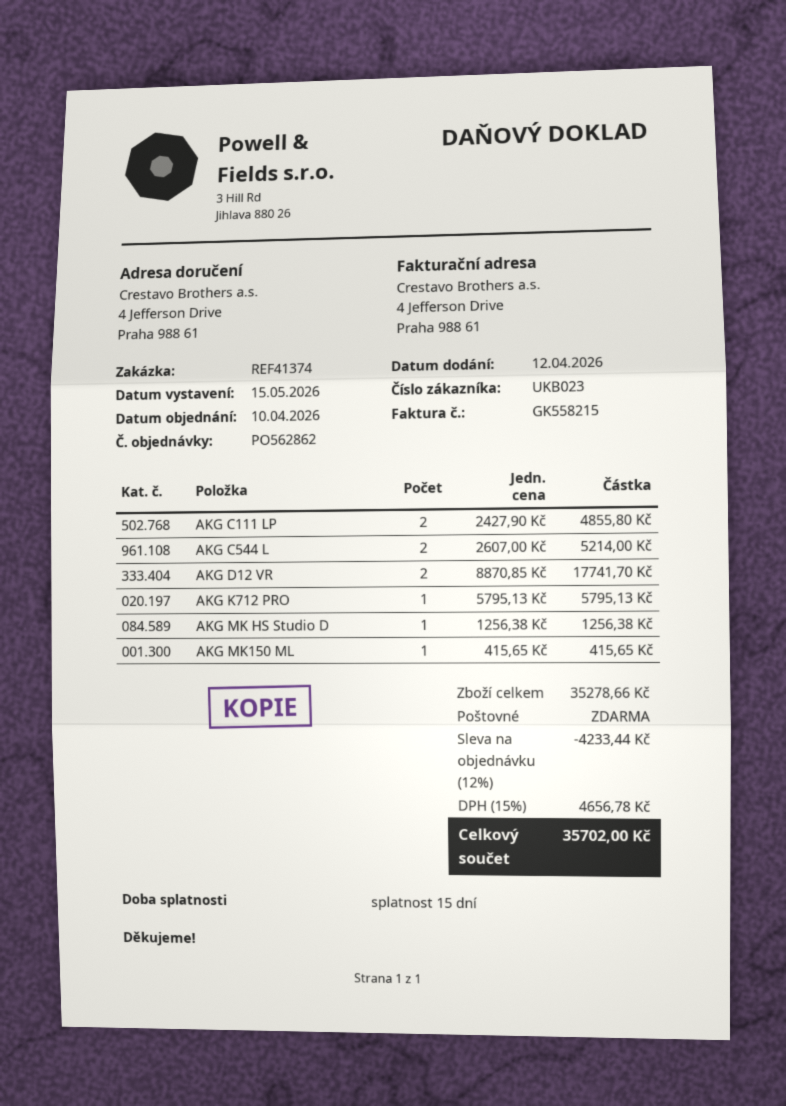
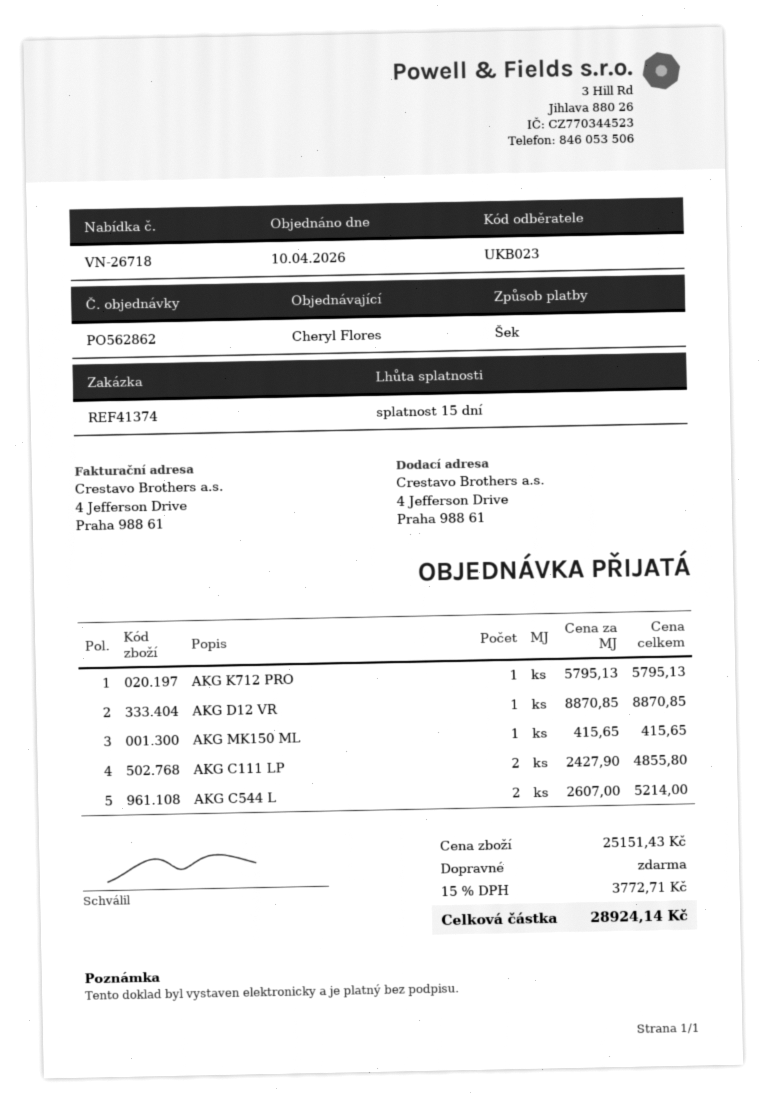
AKG D12 VR: 2 x 8870.85 = 17741.70 -> 1 x 8870.85 = 8870.85
AKG MK HS Studio D: 1 x 1256.38 = 1256.38 -> none
subtotal: 35278.66 -> 25151.43
discount: 12% = 4233.44 -> none
tax: 15% = 4656.78 -> 15% = 3772.71
total: 35702.00 -> 28924.14

